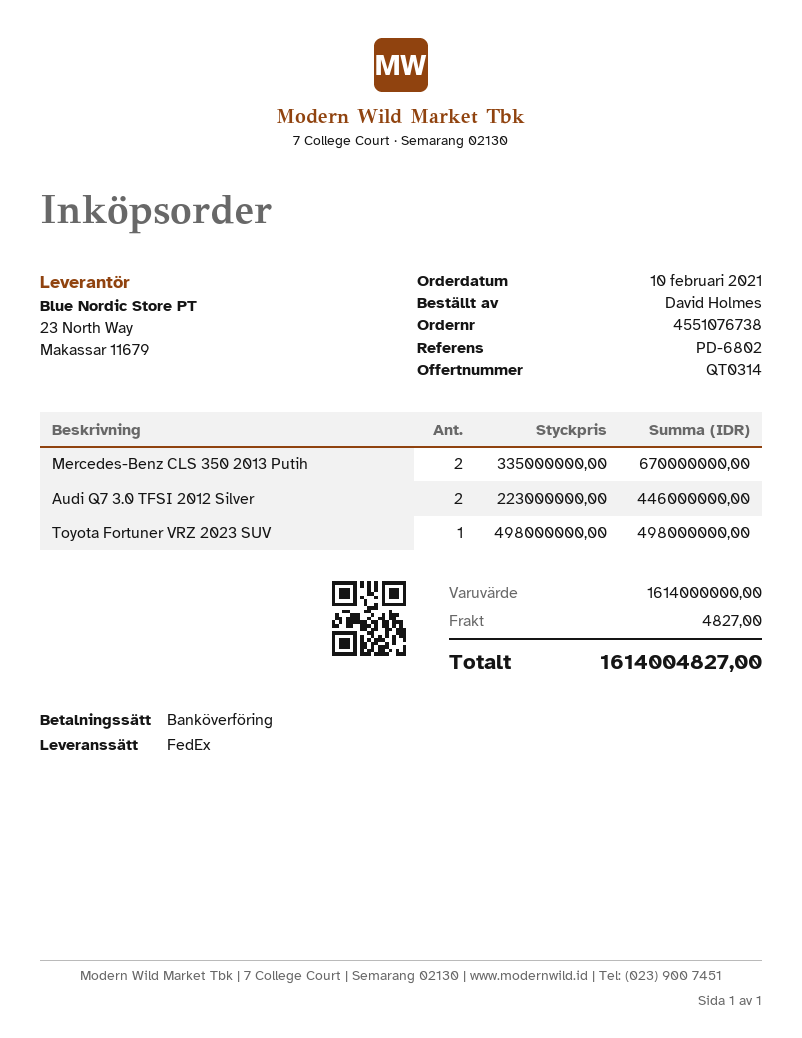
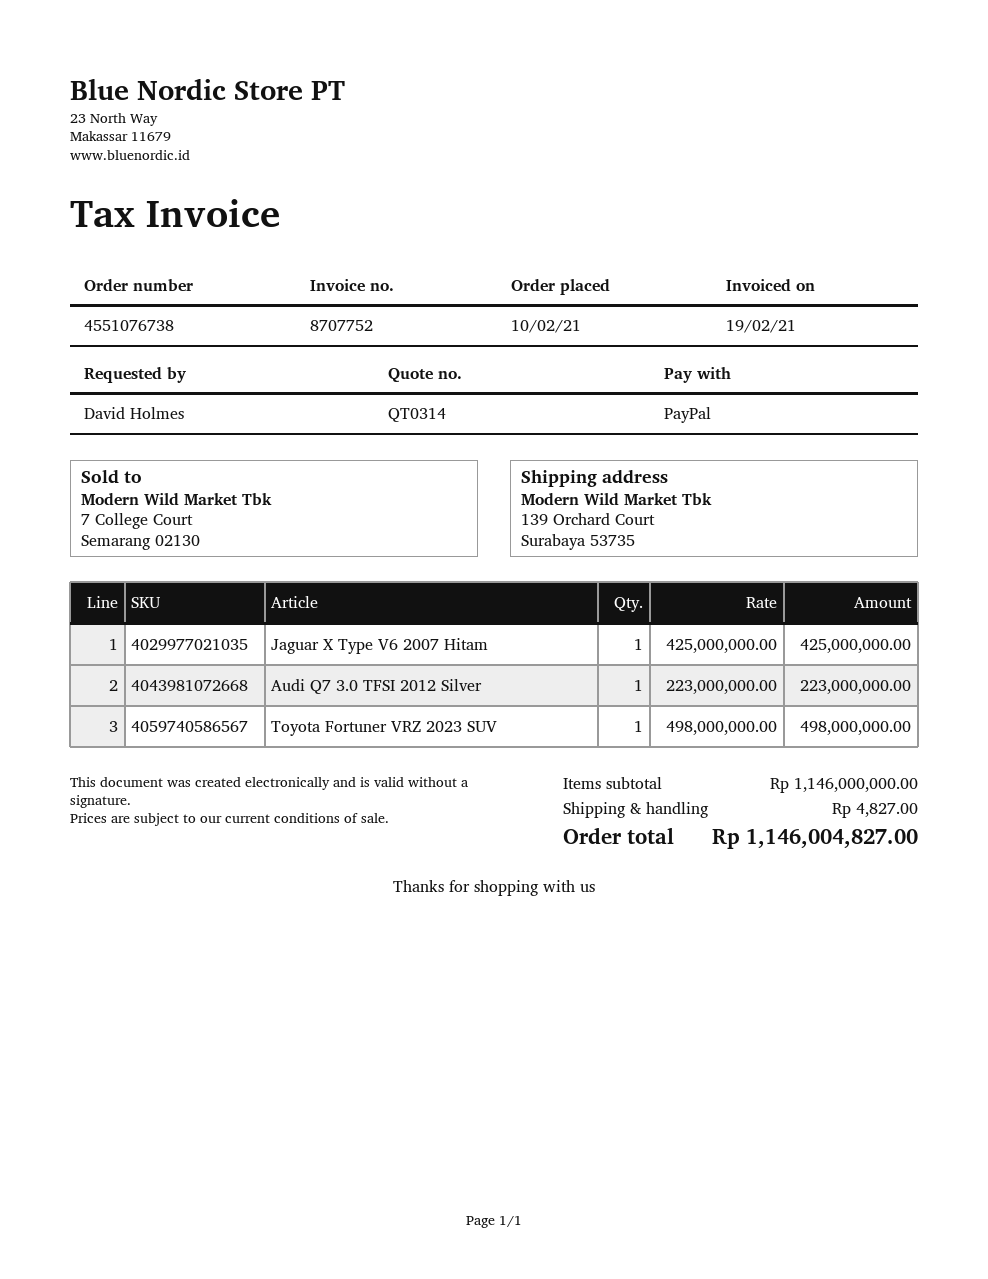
payment method: bank transfer -> PayPal
Mercedes-Benz CLS 350 2013 Putih: 2 x 335000000.00 = 670000000.00 -> none
Audi Q7 3.0 TFSI 2012 Silver: 2 x 223000000.00 = 446000000.00 -> 1 x 223000000.00 = 223000000.00
Jaguar X Type V6 2007 Hitam: none -> 1 x 425000000.00 = 425000000.00
subtotal: 1614000000.00 -> 1146000000.00
total: 1614004827.00 -> 1146004827.00

